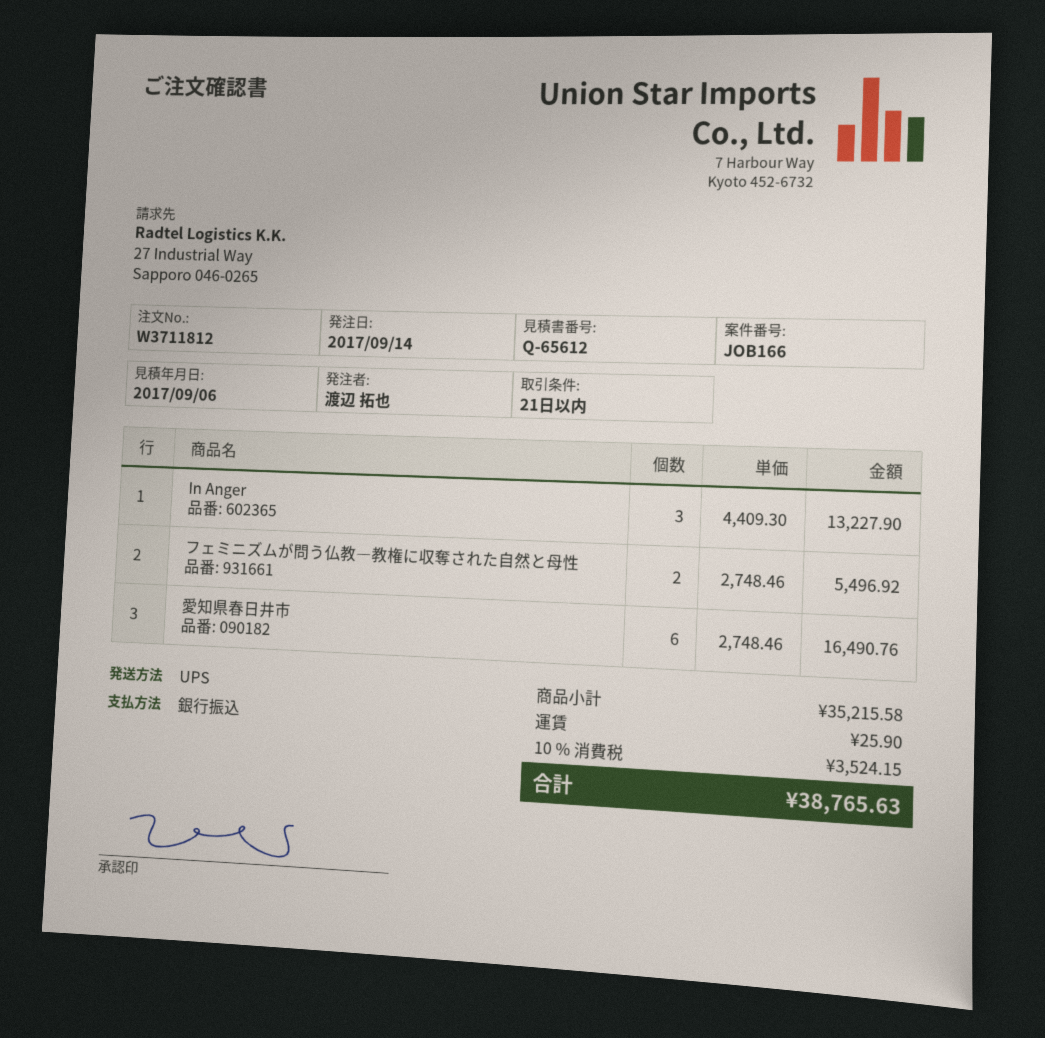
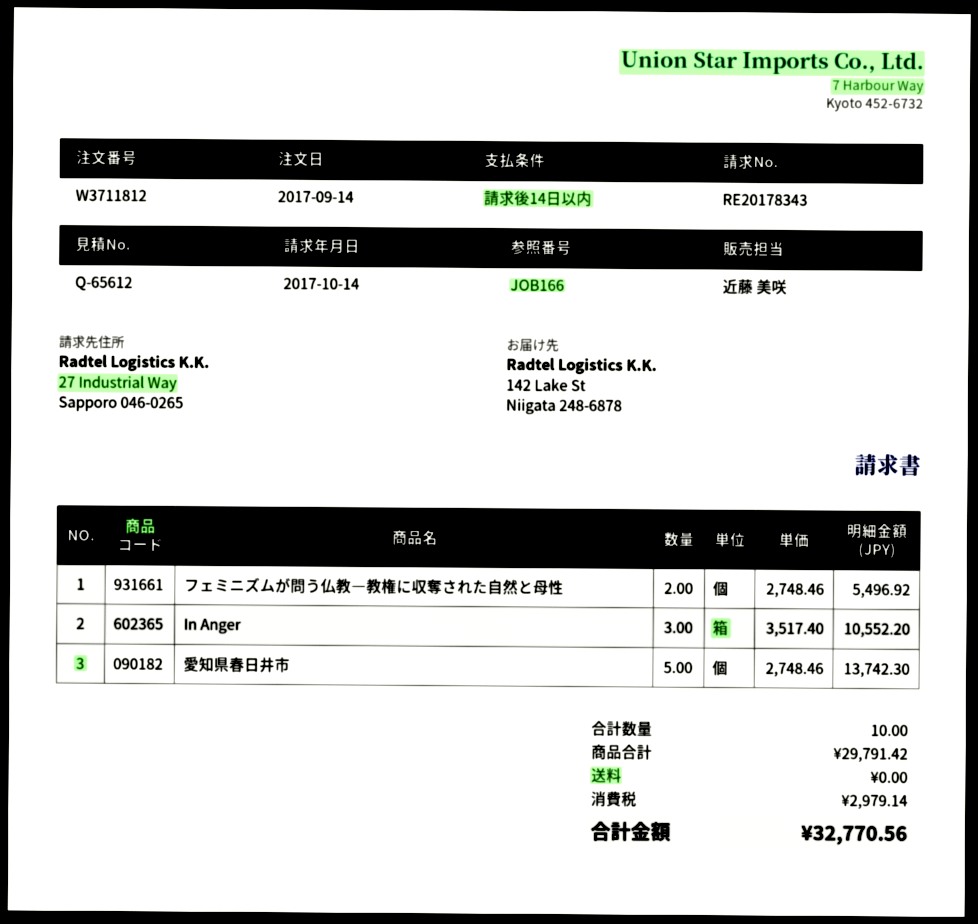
payment terms: 21 days -> 14 days
In Anger: 3 x 4409.30 = 13227.90 -> 3 x 3517.40 = 10552.20
愛知県春日井市: 6 x 2748.46 = 16490.76 -> 5 x 2748.46 = 13742.30
subtotal: 35215.58 -> 29791.42
shipping: 25.90 -> 0.00
tax: 3524.15 -> 2979.14
total: 38765.63 -> 32770.56

